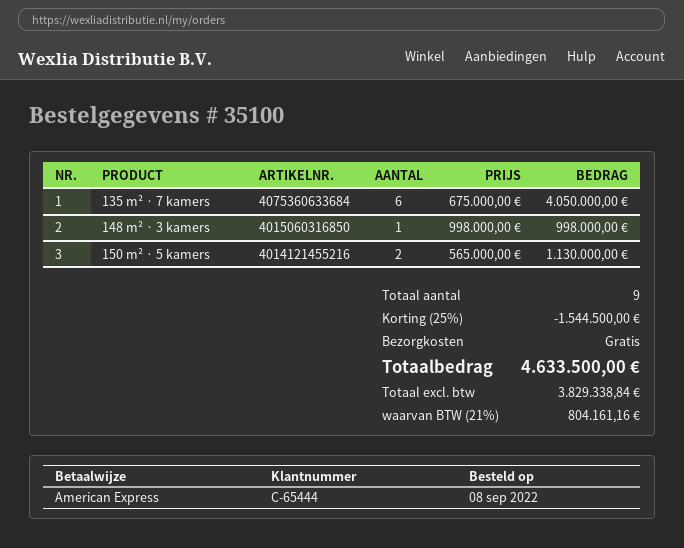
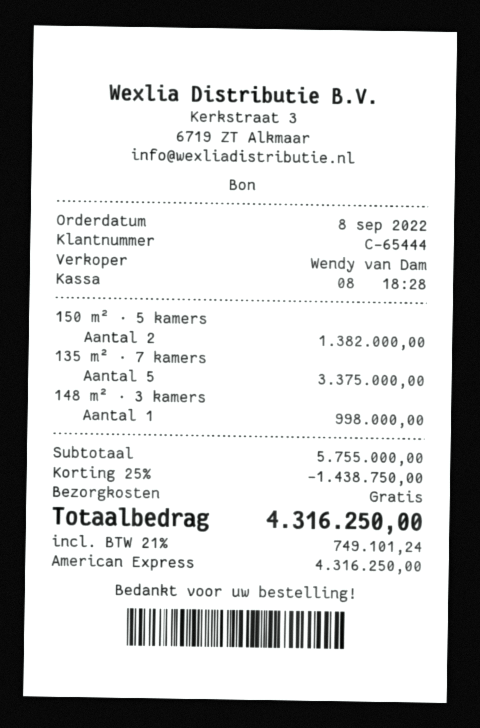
135 m² · 7 kamers: 6 for 4050000.00 -> 5 for 3375000.00
150 m² · 5 kamers: 2 for 1130000.00 -> 2 for 1382000.00
discount: 25% = 1544500.00 -> 25% = 1438750.00
tax: 21% = 804161.16 -> 21% = 749101.24
total: 4633500.00 -> 4316250.00

